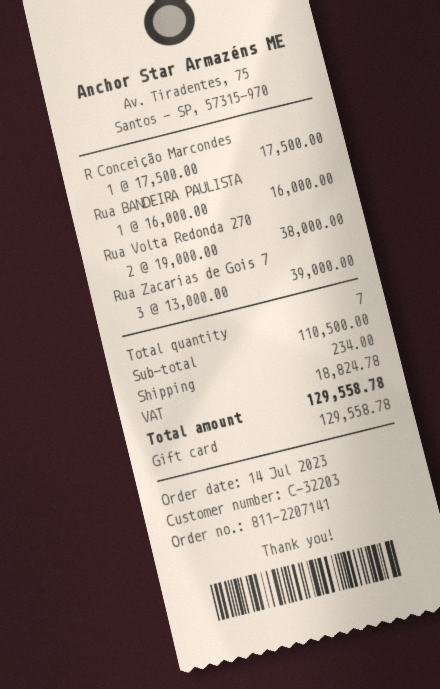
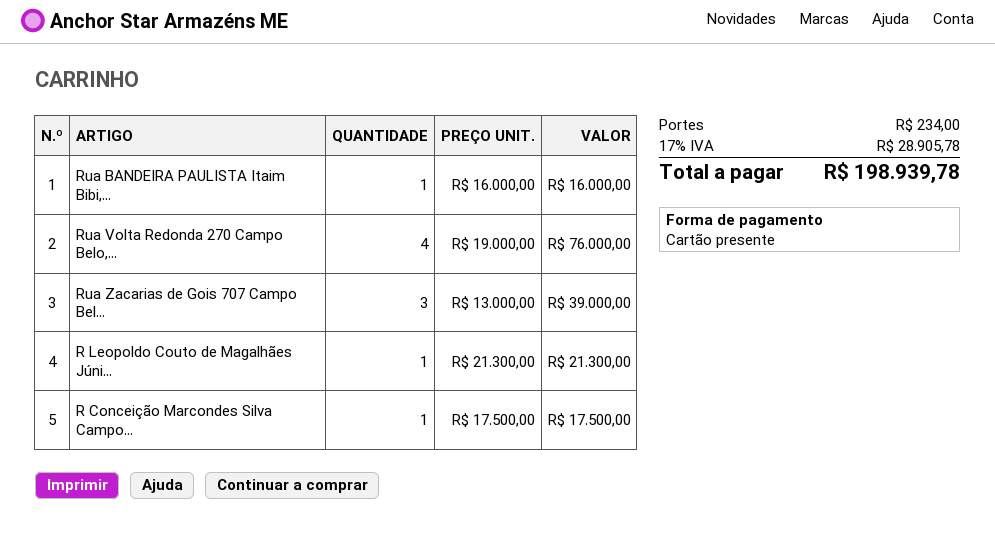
Rua Volta Redonda 270: 2 x 19000.00 = 38000.00 -> 4 x 19000.00 = 76000.00
R Leopoldo Couto de Magalhães Júni...: none -> 1 x 21300.00 = 21300.00
tax: 18824.78 -> 28905.78
total: 129558.78 -> 198939.78

